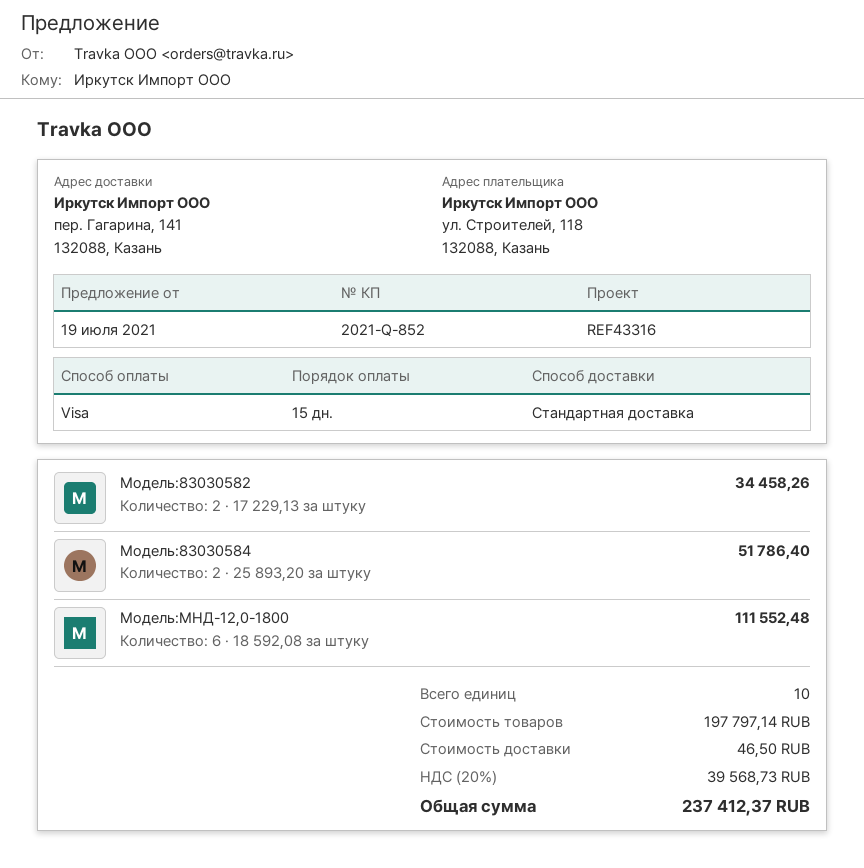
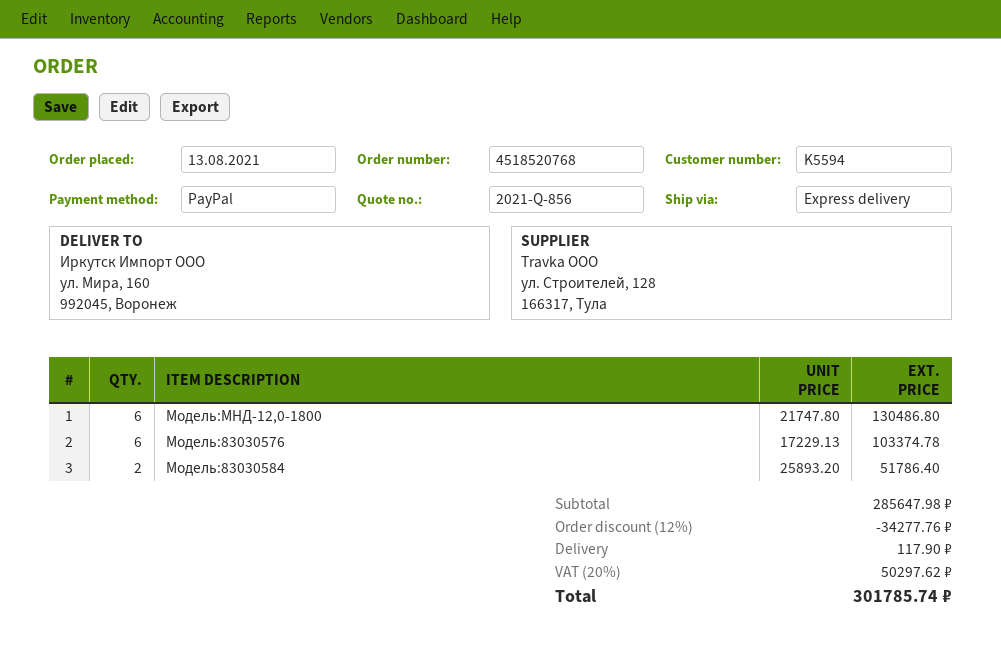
quote number: 2021-Q-852 -> 2021-Q-856
payment method: Visa -> PayPal
shipping method: standard -> express
ship to: пер. Гагарина, 141, 132088, Казань -> ул. Мира, 160, 992045, Воронеж
Модель:83030582: 2 x 17229.13 = 34458.26 -> none
Модель:МНД-12,0-1800: 6 x 18592.08 = 111552.48 -> 6 x 21747.80 = 130486.80
Модель:83030576: none -> 6 x 17229.13 = 103374.78
subtotal: 197797.14 -> 285647.98
discount: none -> 12% = 34277.76
shipping: 46.50 -> 117.90
tax: 20% = 39568.73 -> 20% = 50297.62
total: 237412.37 -> 301785.74

